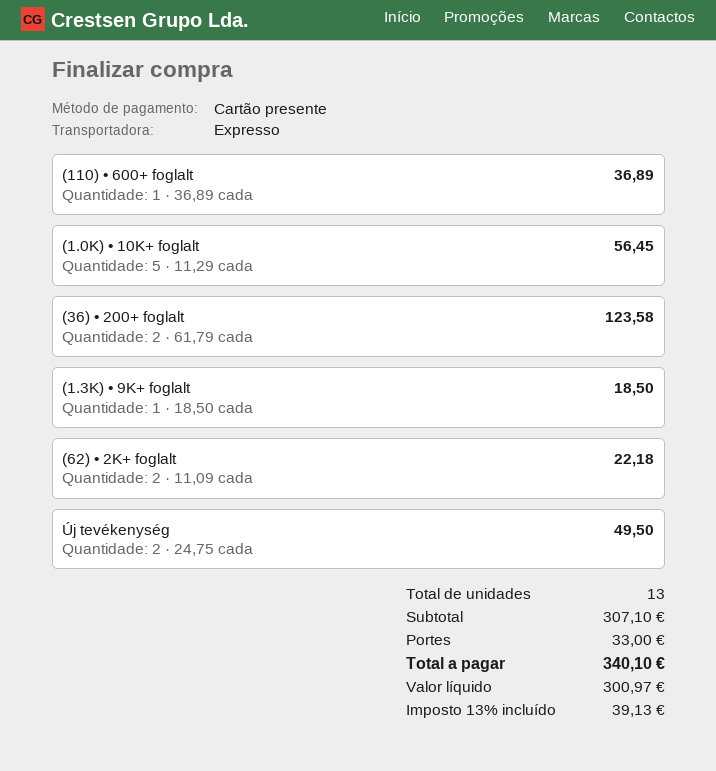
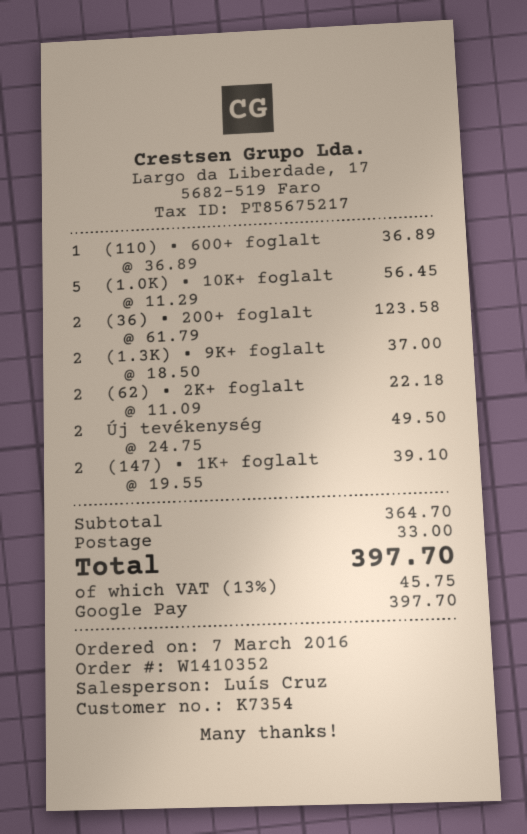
payment method: gift card -> Google Pay
(1.3K) • 9K+ foglalt: 1 x 18.50 = 18.50 -> 2 x 18.50 = 37.00
(147) • 1K+ foglalt: none -> 2 x 19.55 = 39.10
subtotal: 307.10 -> 364.70
tax: 13% = 39.13 -> 13% = 45.75
total: 340.10 -> 397.70

